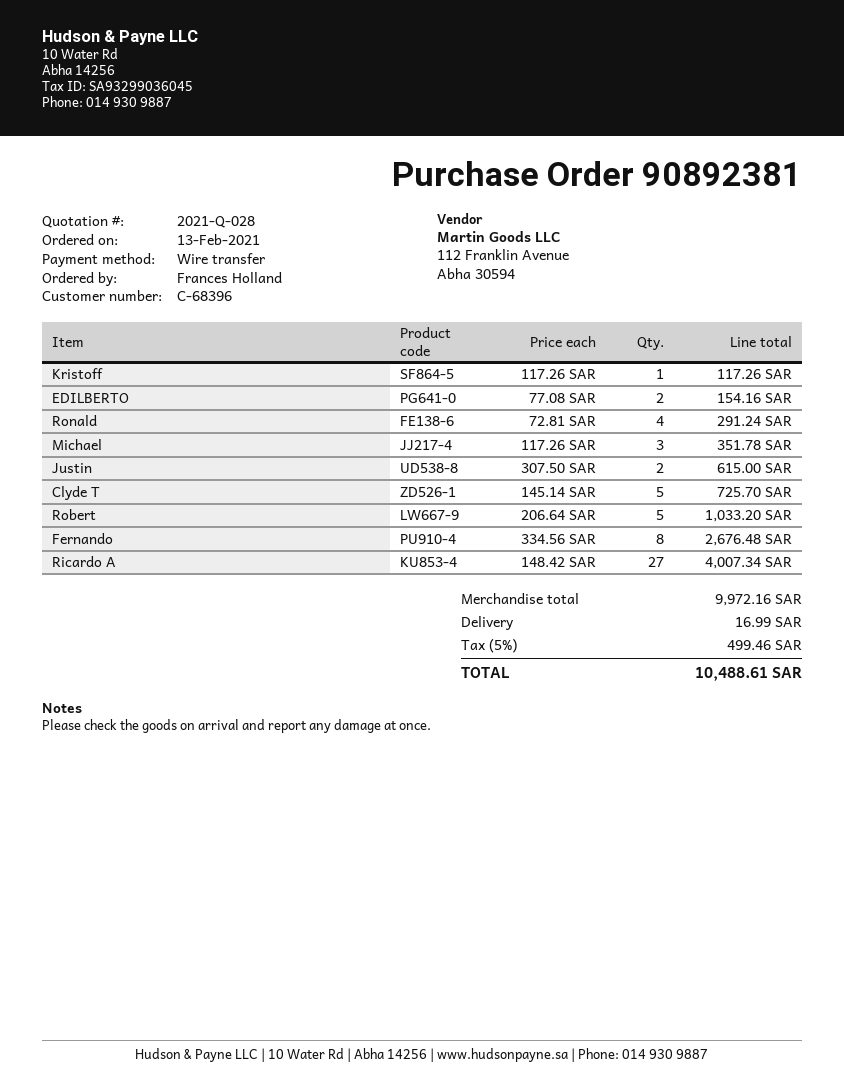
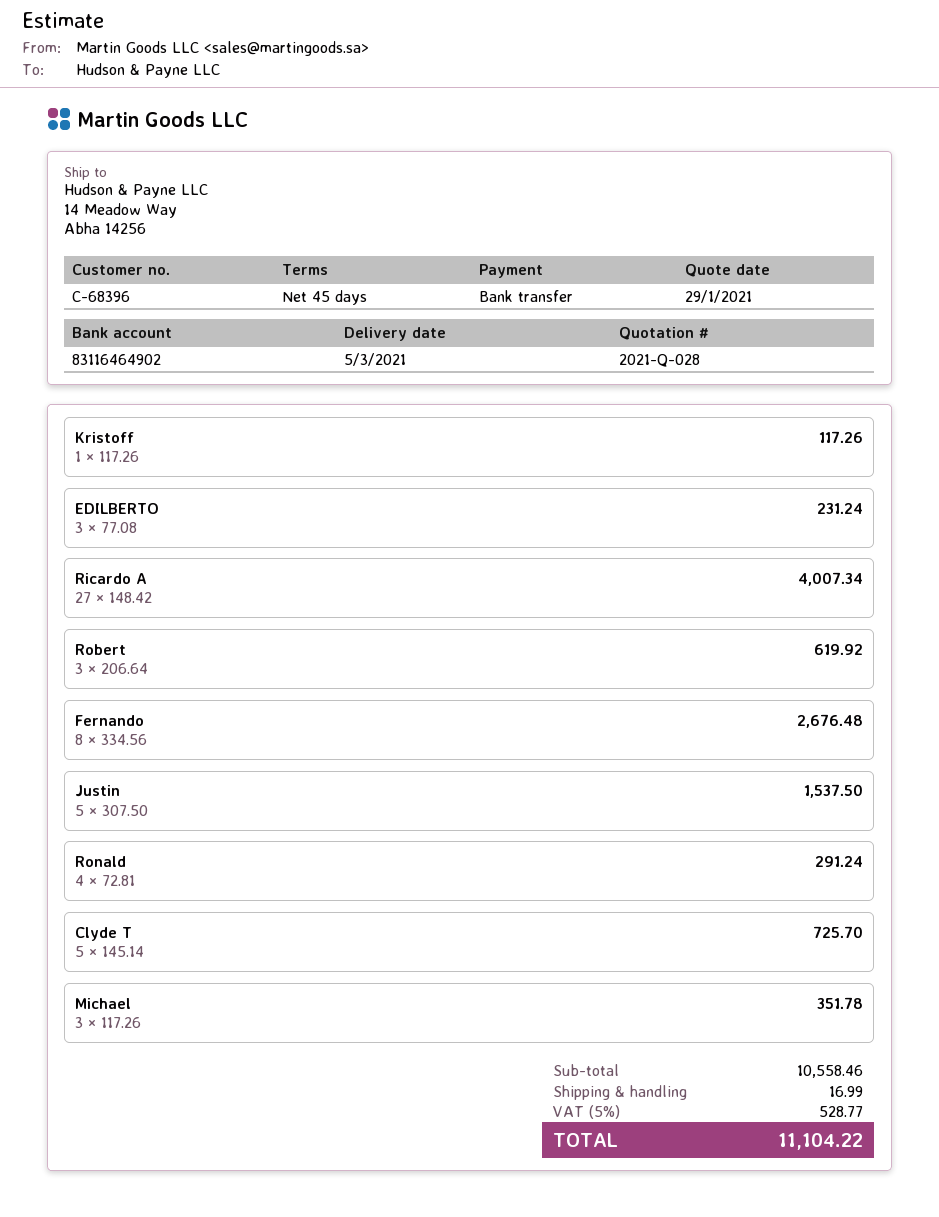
EDILBERTO: 2 x 77.08 = 154.16 -> 3 x 77.08 = 231.24
Justin: 2 x 307.50 = 615.00 -> 5 x 307.50 = 1537.50
Robert: 5 x 206.64 = 1033.20 -> 3 x 206.64 = 619.92
subtotal: 9972.16 -> 10558.46
tax: 5% = 499.46 -> 5% = 528.77
total: 10488.61 -> 11104.22

